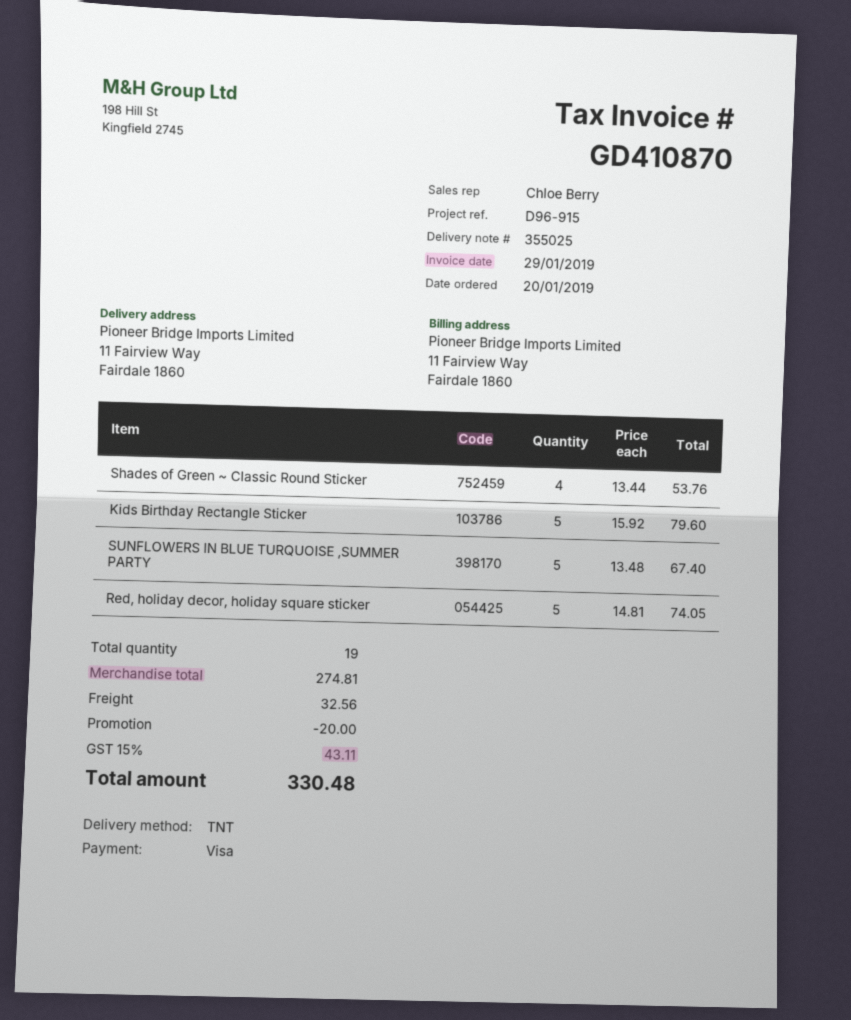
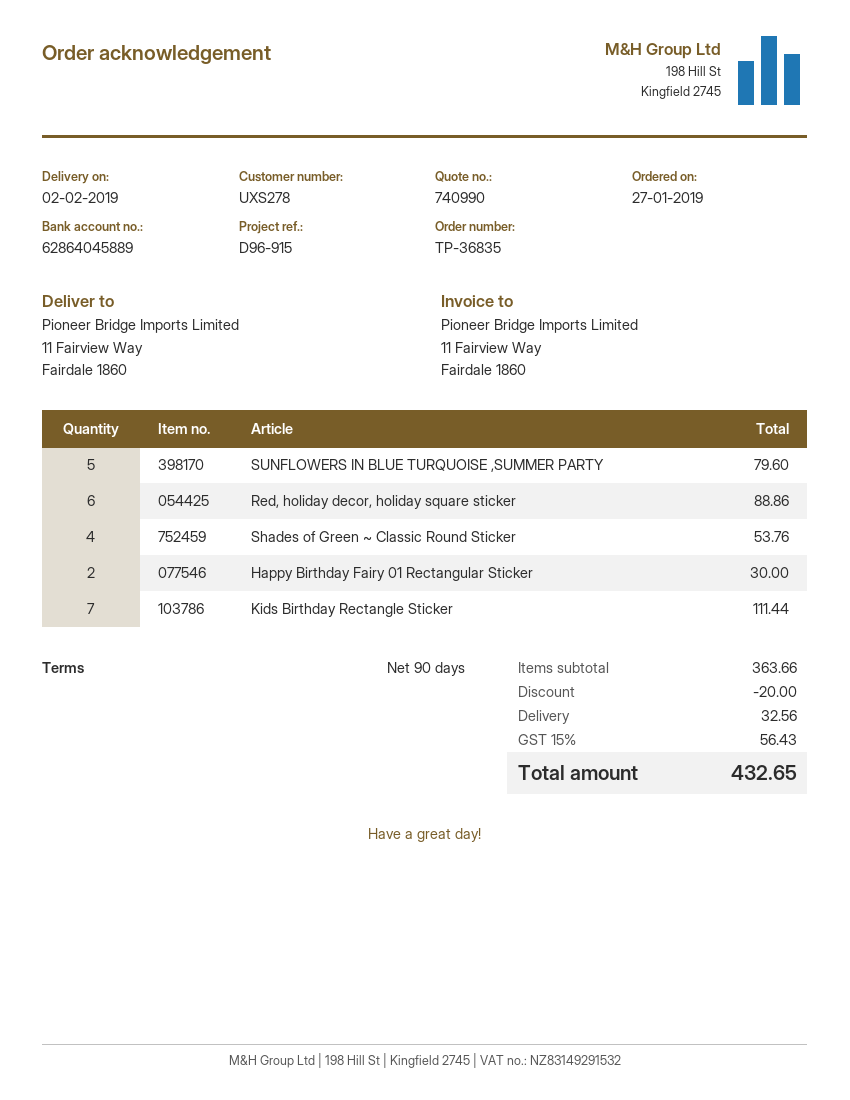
order date: 2019-01-20 -> 2019-01-27
Kids Birthday Rectangle Sticker: 5 for 79.60 -> 7 for 111.44
SUNFLOWERS IN BLUE TURQUOISE ,SUMMER PARTY: 5 for 67.40 -> 5 for 79.60
Red, holiday decor, holiday square sticker: 5 for 74.05 -> 6 for 88.86
Happy Birthday Fairy 01 Rectangular Sticker: none -> 2 for 30.00
subtotal: 274.81 -> 363.66
tax: 15% = 43.11 -> 15% = 56.43
total: 330.48 -> 432.65

